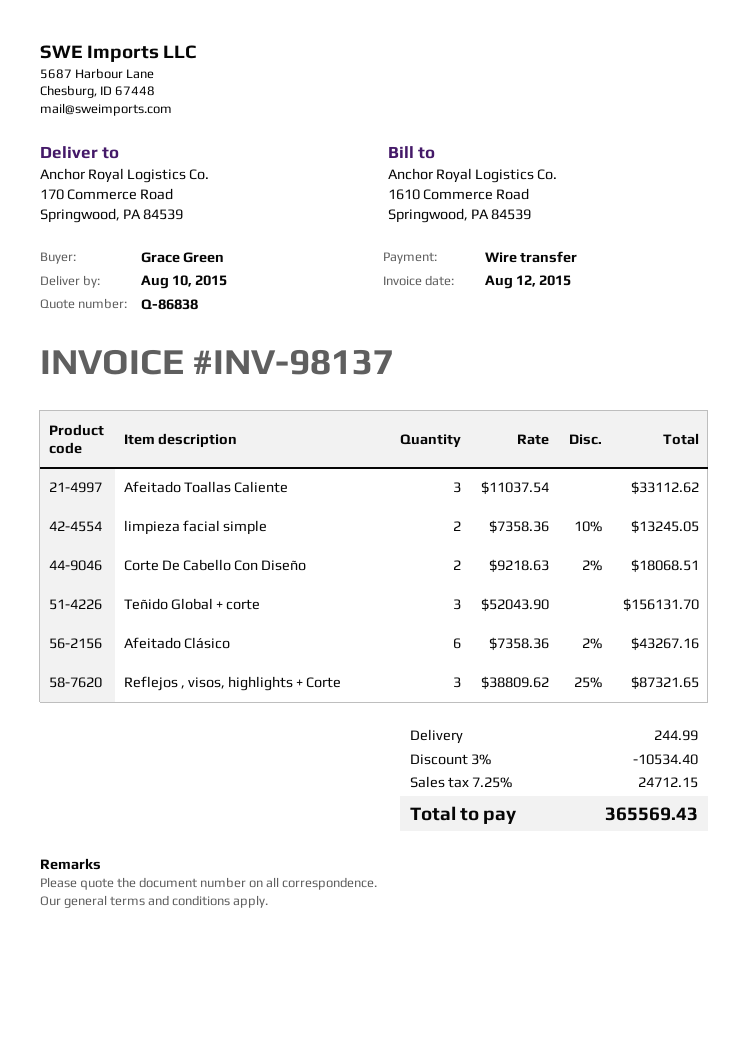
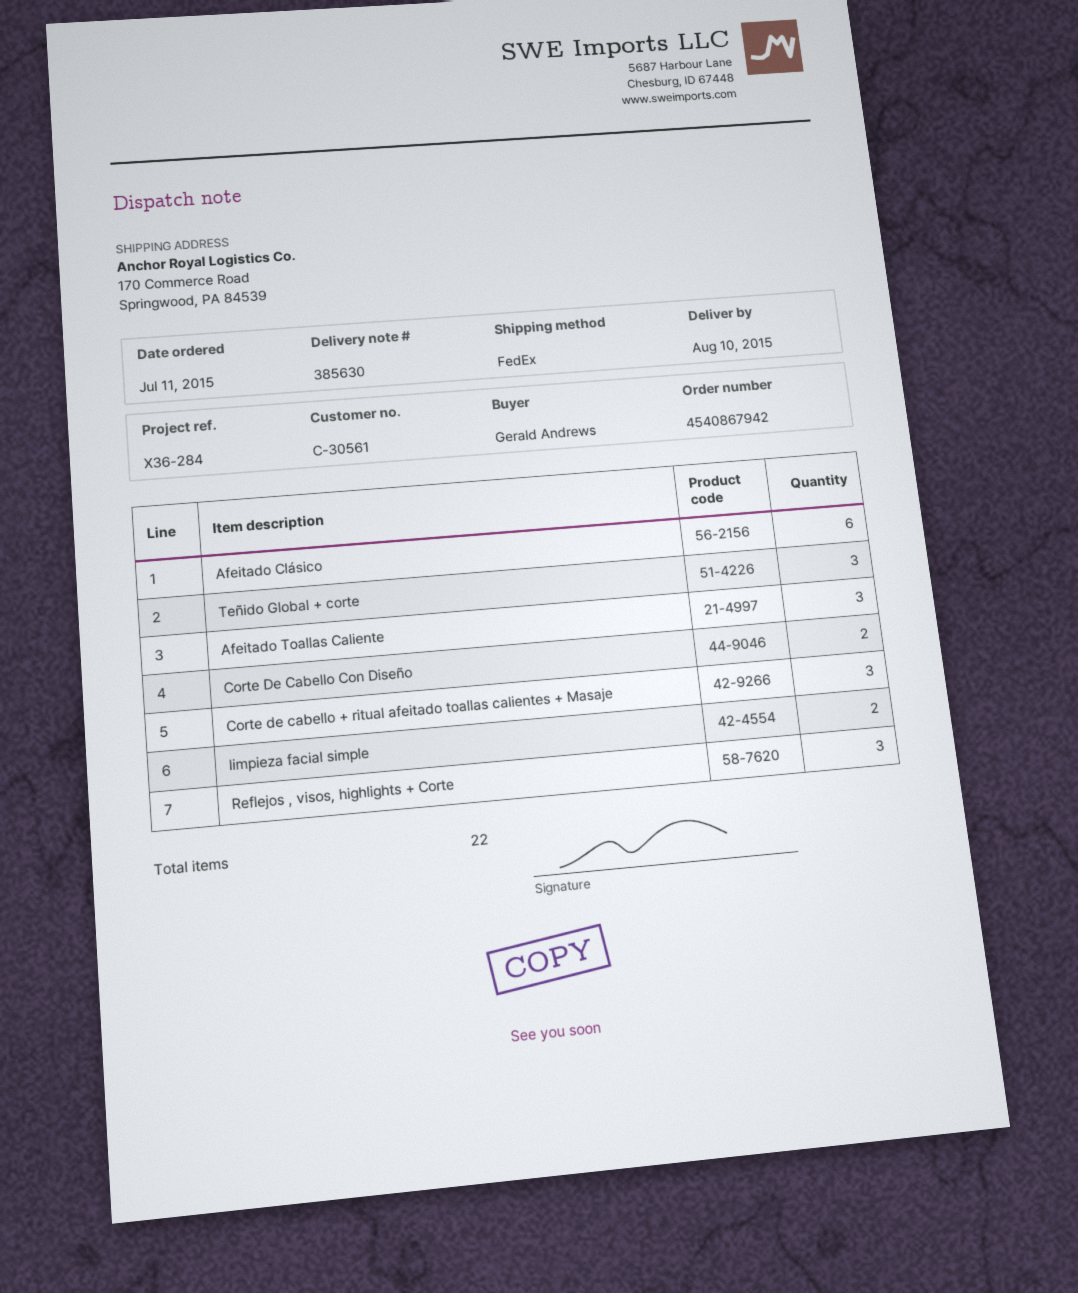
ordered by: Grace Green -> Gerald Andrews
Corte de cabello + ritual afeitado toallas calientes + Masaje: none -> 3

